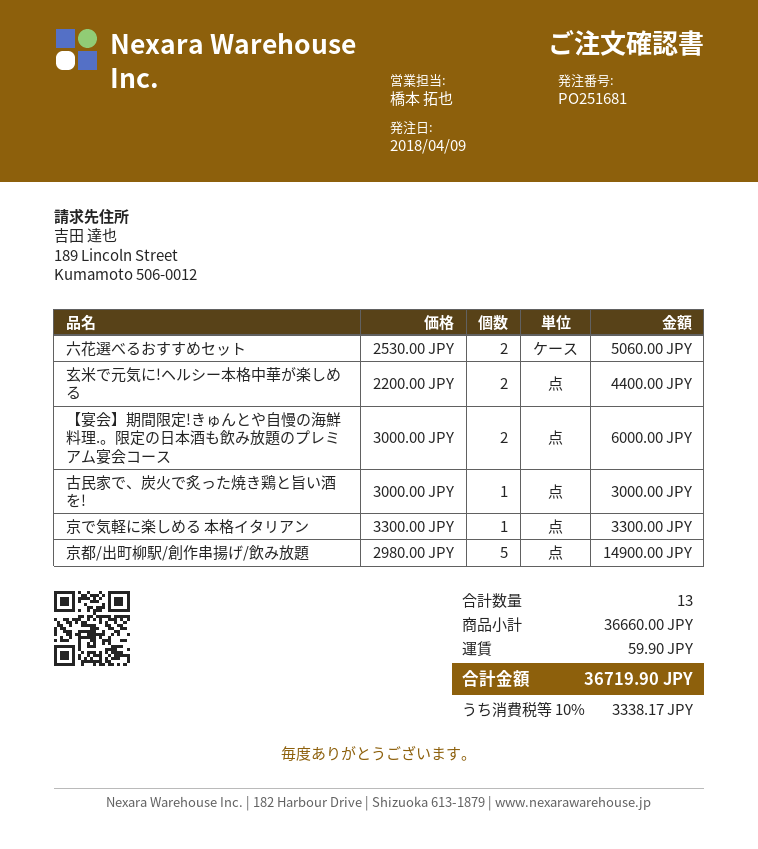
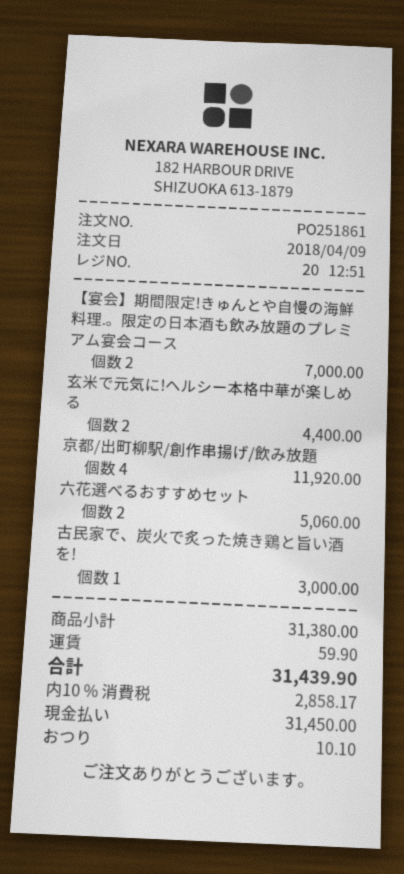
order number: PO251681 -> PO251861
【宴会】期間限定!きゅんとや自慢の海鮮料理.。限定の日本酒も飲み放題のプレミアム宴会コース: 2 for 6000.00 -> 2 for 7000.00
京で気軽に楽しめる 本格イタリアン: 1 for 3300.00 -> none
京都/出町柳駅/創作串揚げ/飲み放題: 5 for 14900.00 -> 4 for 11920.00
subtotal: 36660.00 -> 31380.00
tax: 10% = 3338.17 -> 10% = 2858.17
total: 36719.90 -> 31439.90

